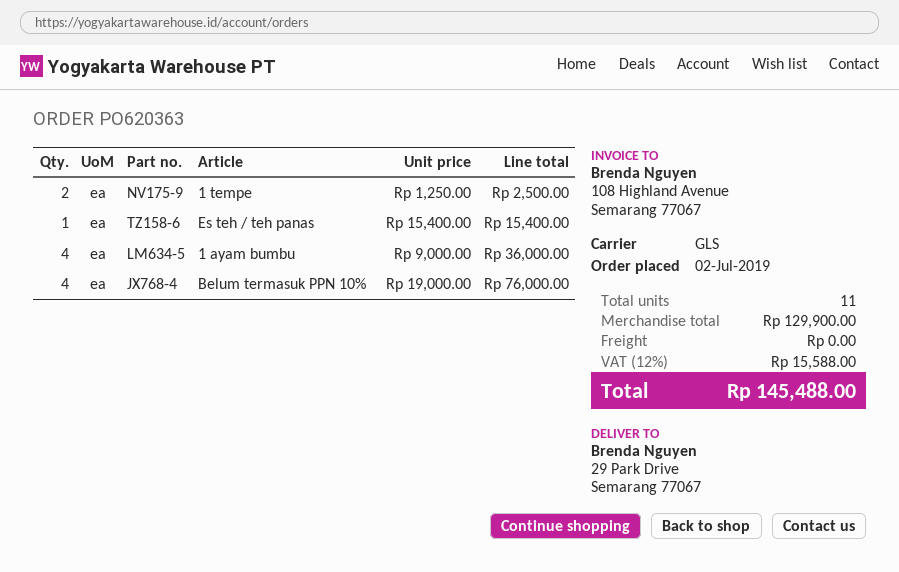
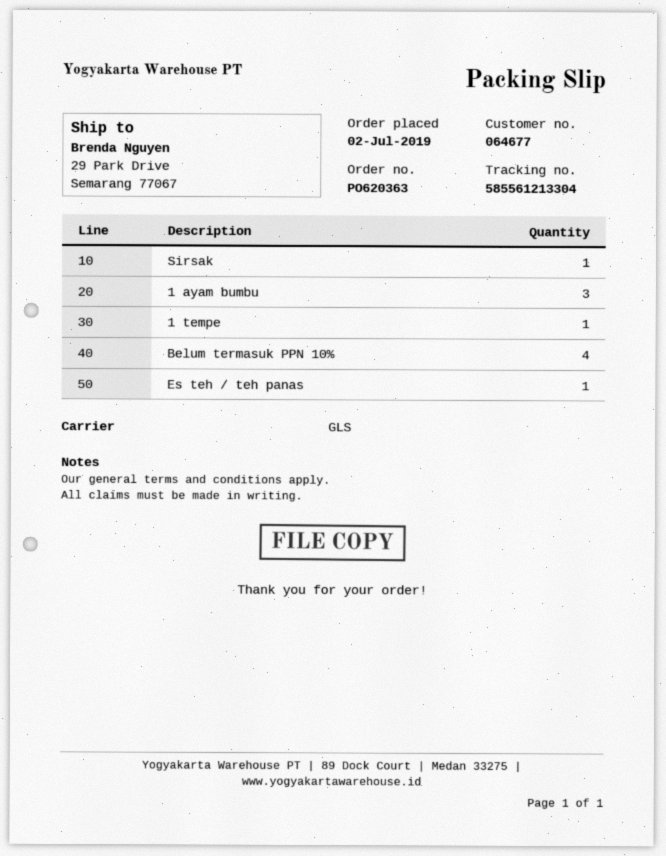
1 tempe: 2 -> 1
1 ayam bumbu: 4 -> 3
Sirsak: none -> 1

